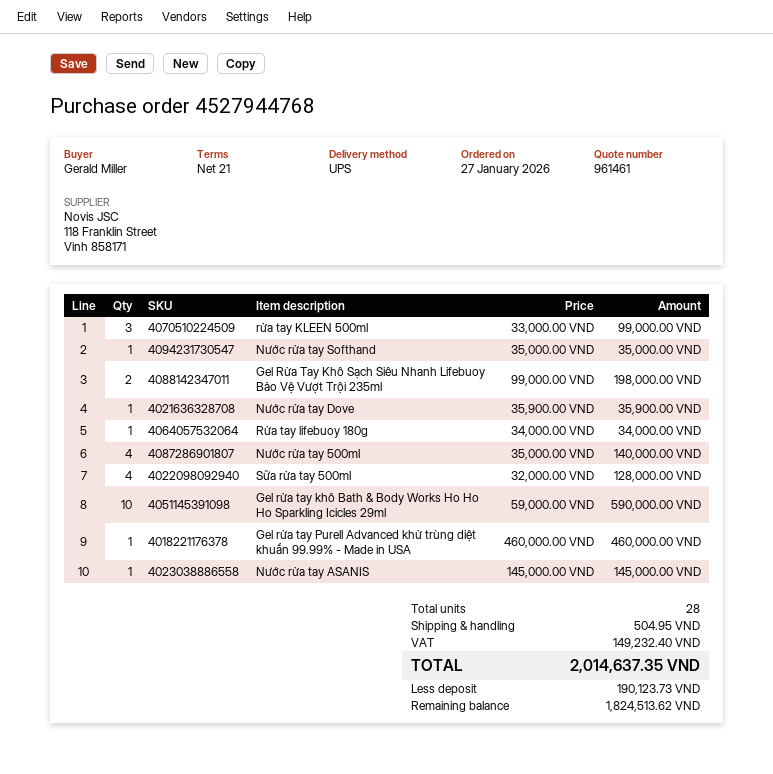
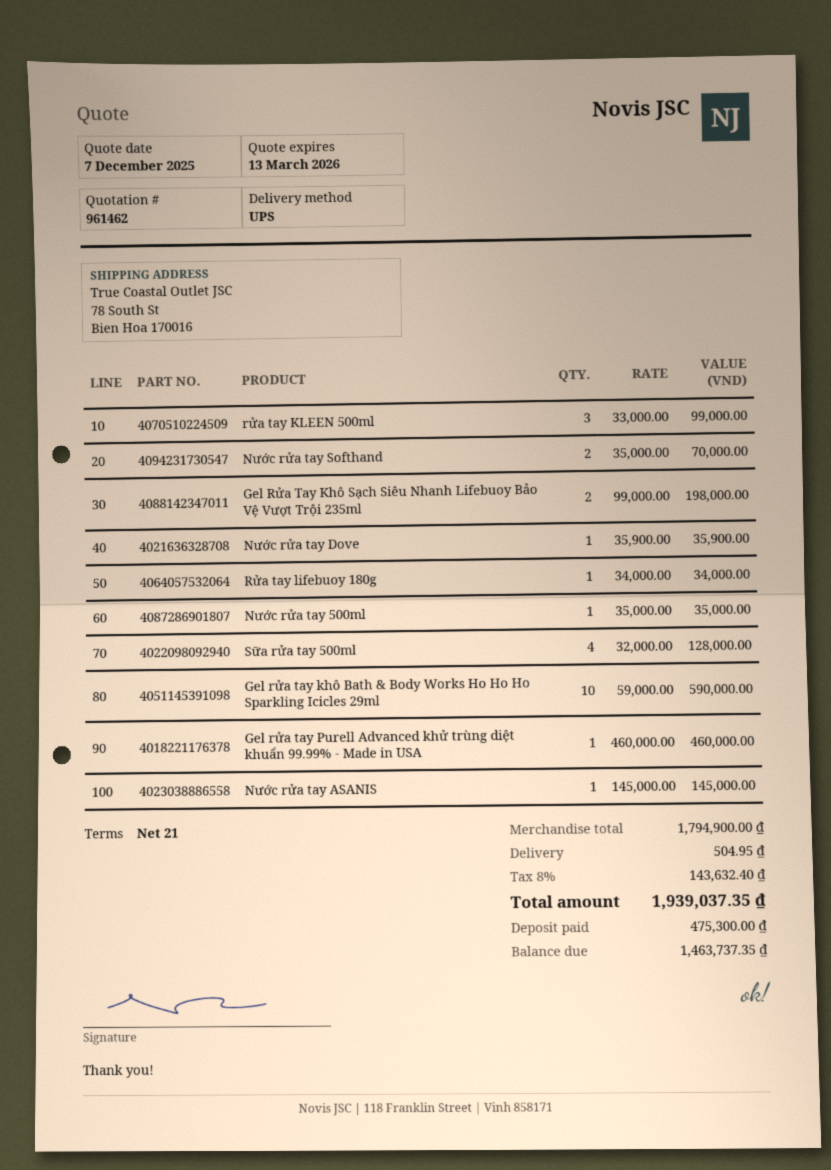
quote number: 961461 -> 961462
Nước rửa tay Softhand: 1 x 35000.00 = 35000.00 -> 2 x 35000.00 = 70000.00
Nước rửa tay 500ml: 4 x 35000.00 = 140000.00 -> 1 x 35000.00 = 35000.00
tax: 149232.40 -> 143632.40
total: 2014637.35 -> 1939037.35
deposit: 190123.73 -> 475300.00
balance: 1824513.62 -> 1463737.35

